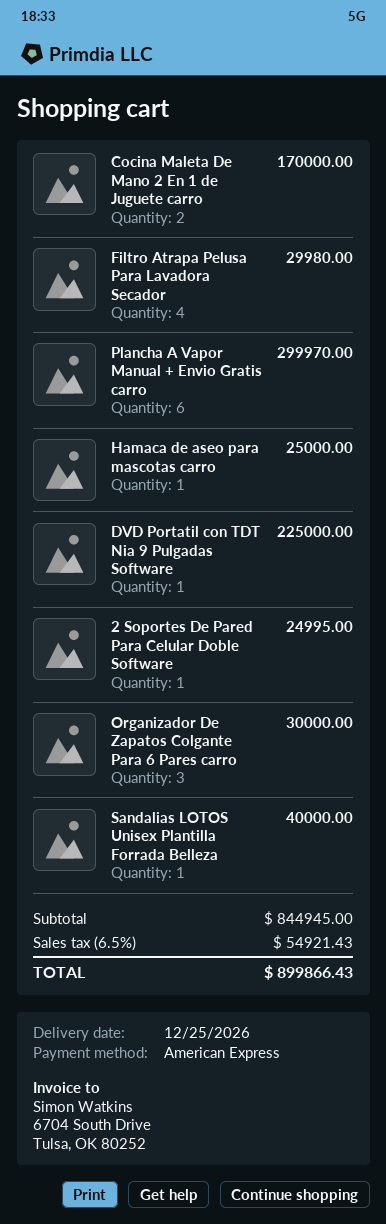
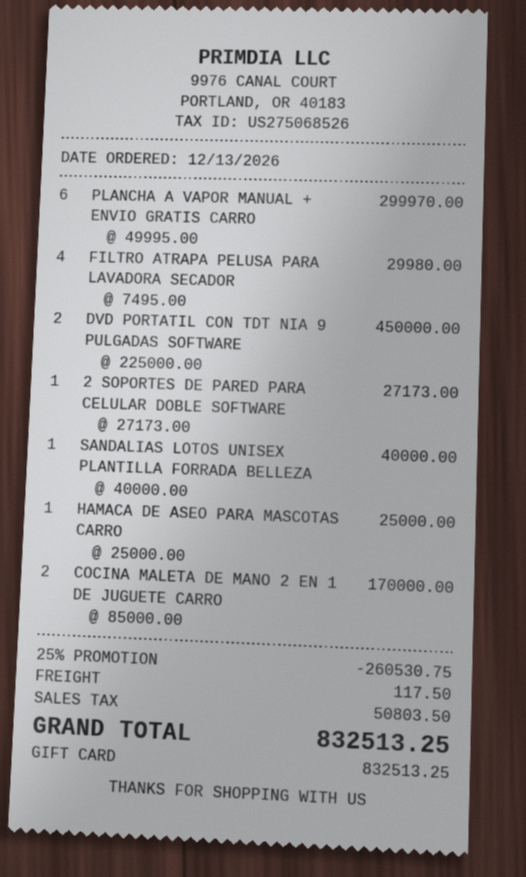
payment method: American Express -> gift card
DVD Portatil con TDT Nia 9 Pulgadas Software: 1 for 225000.00 -> 2 for 450000.00
2 Soportes De Pared Para Celular Doble Software: 1 for 24995.00 -> 1 for 27173.00
Organizador De Zapatos Colgante Para 6 Pares carro: 3 for 30000.00 -> none
discount: none -> 25% = 260530.75
shipping: none -> 117.50
tax: 54921.43 -> 50803.50
total: 899866.43 -> 832513.25

